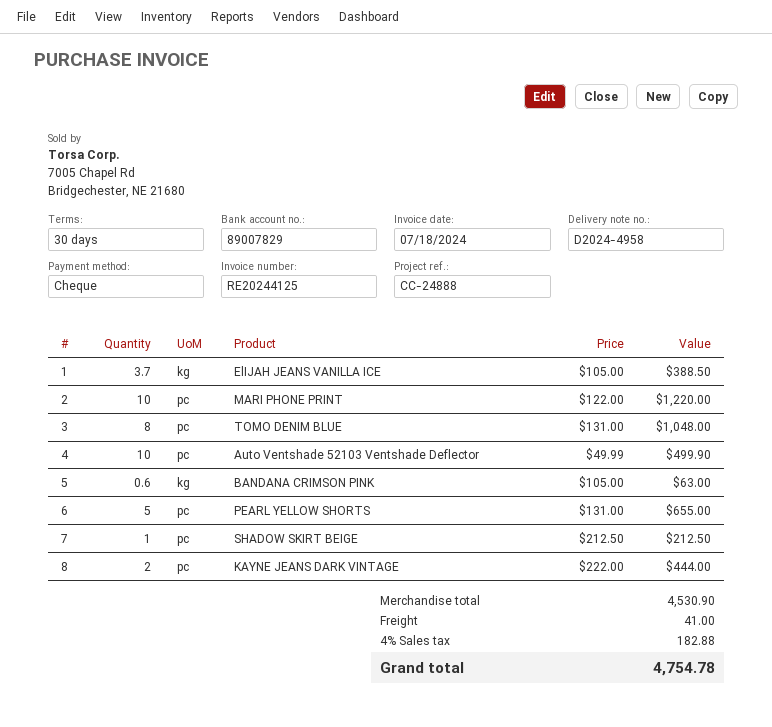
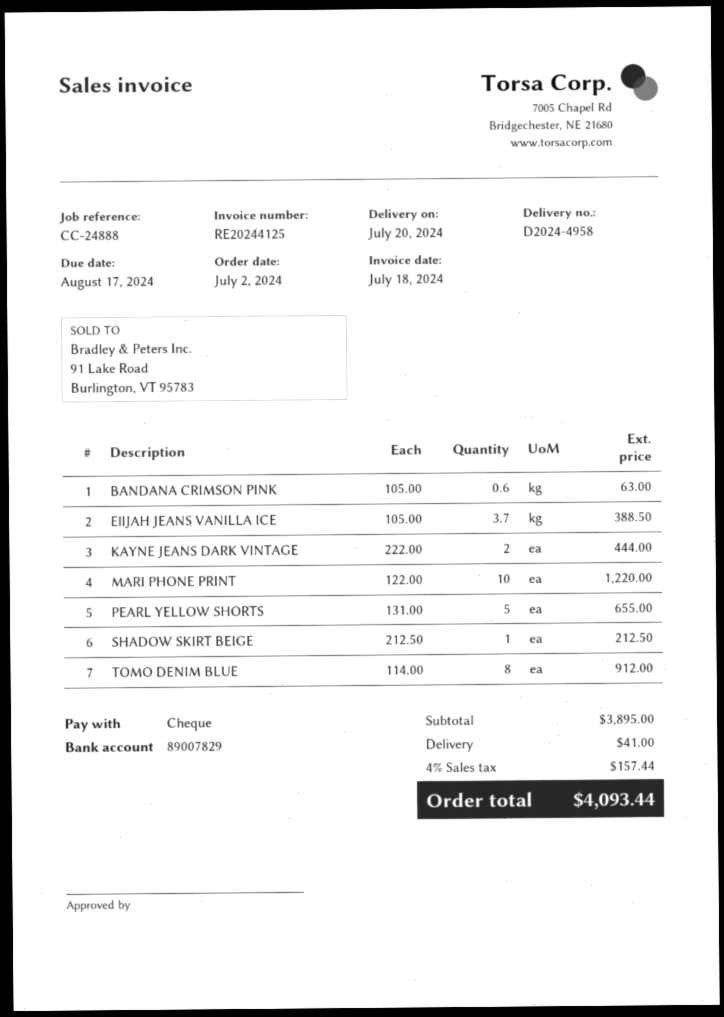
TOMO DENIM BLUE: 8 x 131.00 = 1048.00 -> 8 x 114.00 = 912.00
Auto Ventshade 52103 Ventshade Deflector: 10 x 49.99 = 499.90 -> none
subtotal: 4530.90 -> 3895.00
tax: 4% = 182.88 -> 4% = 157.44
total: 4754.78 -> 4093.44

